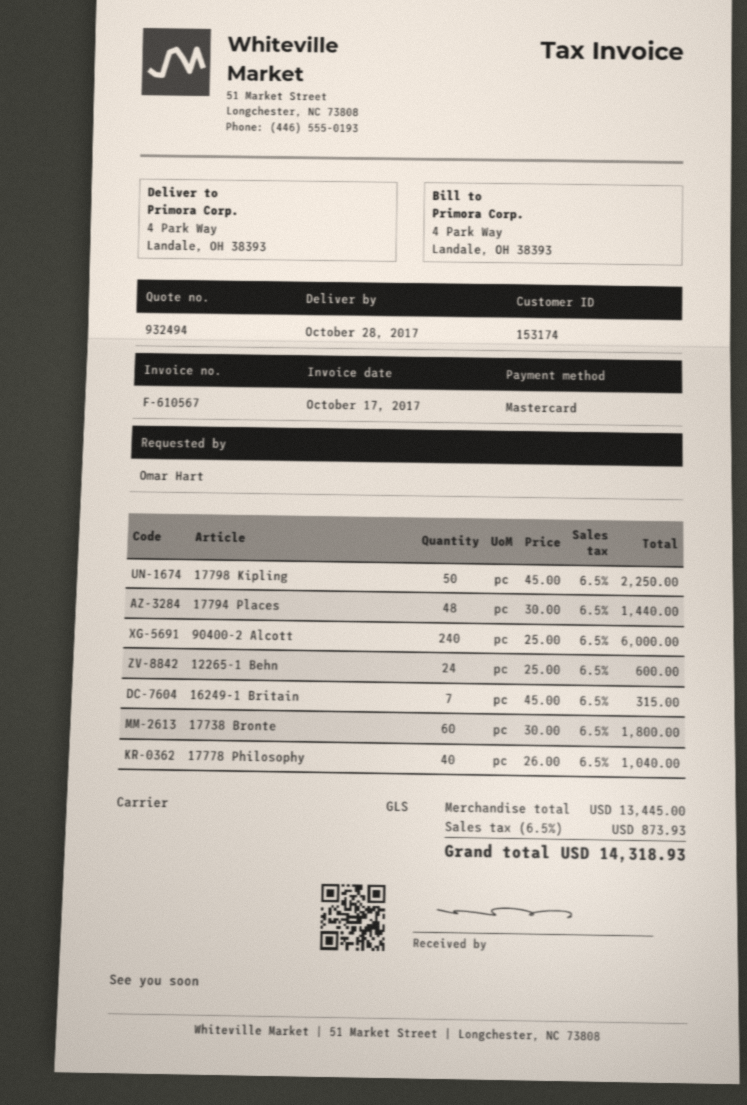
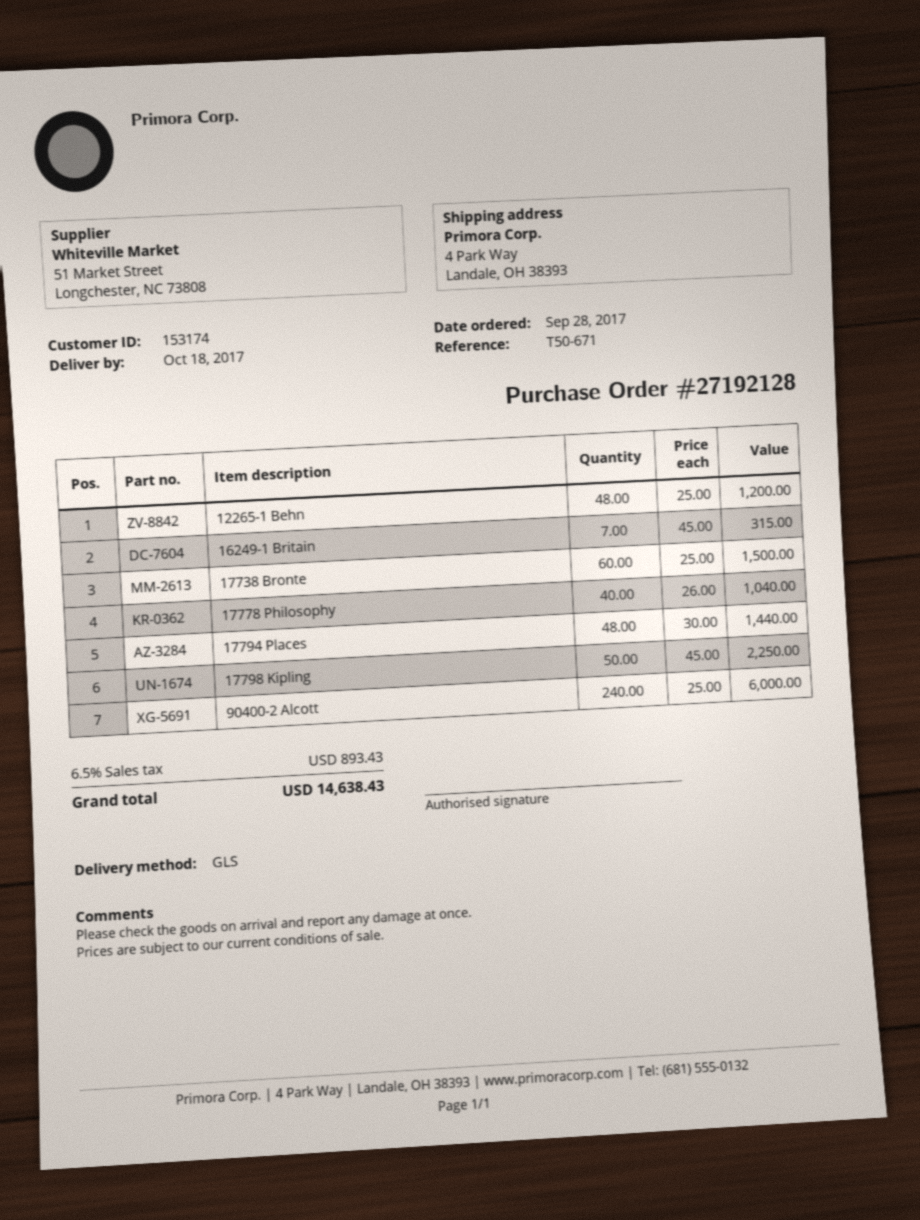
delivery date: 2017-10-28 -> 2017-10-18
12265-1 Behn: 24 x 25.00 = 600.00 -> 48 x 25.00 = 1200.00
17738 Bronte: 60 x 30.00 = 1800.00 -> 60 x 25.00 = 1500.00
tax: 6.5% = 873.93 -> 6.5% = 893.43
total: 14318.93 -> 14638.43

